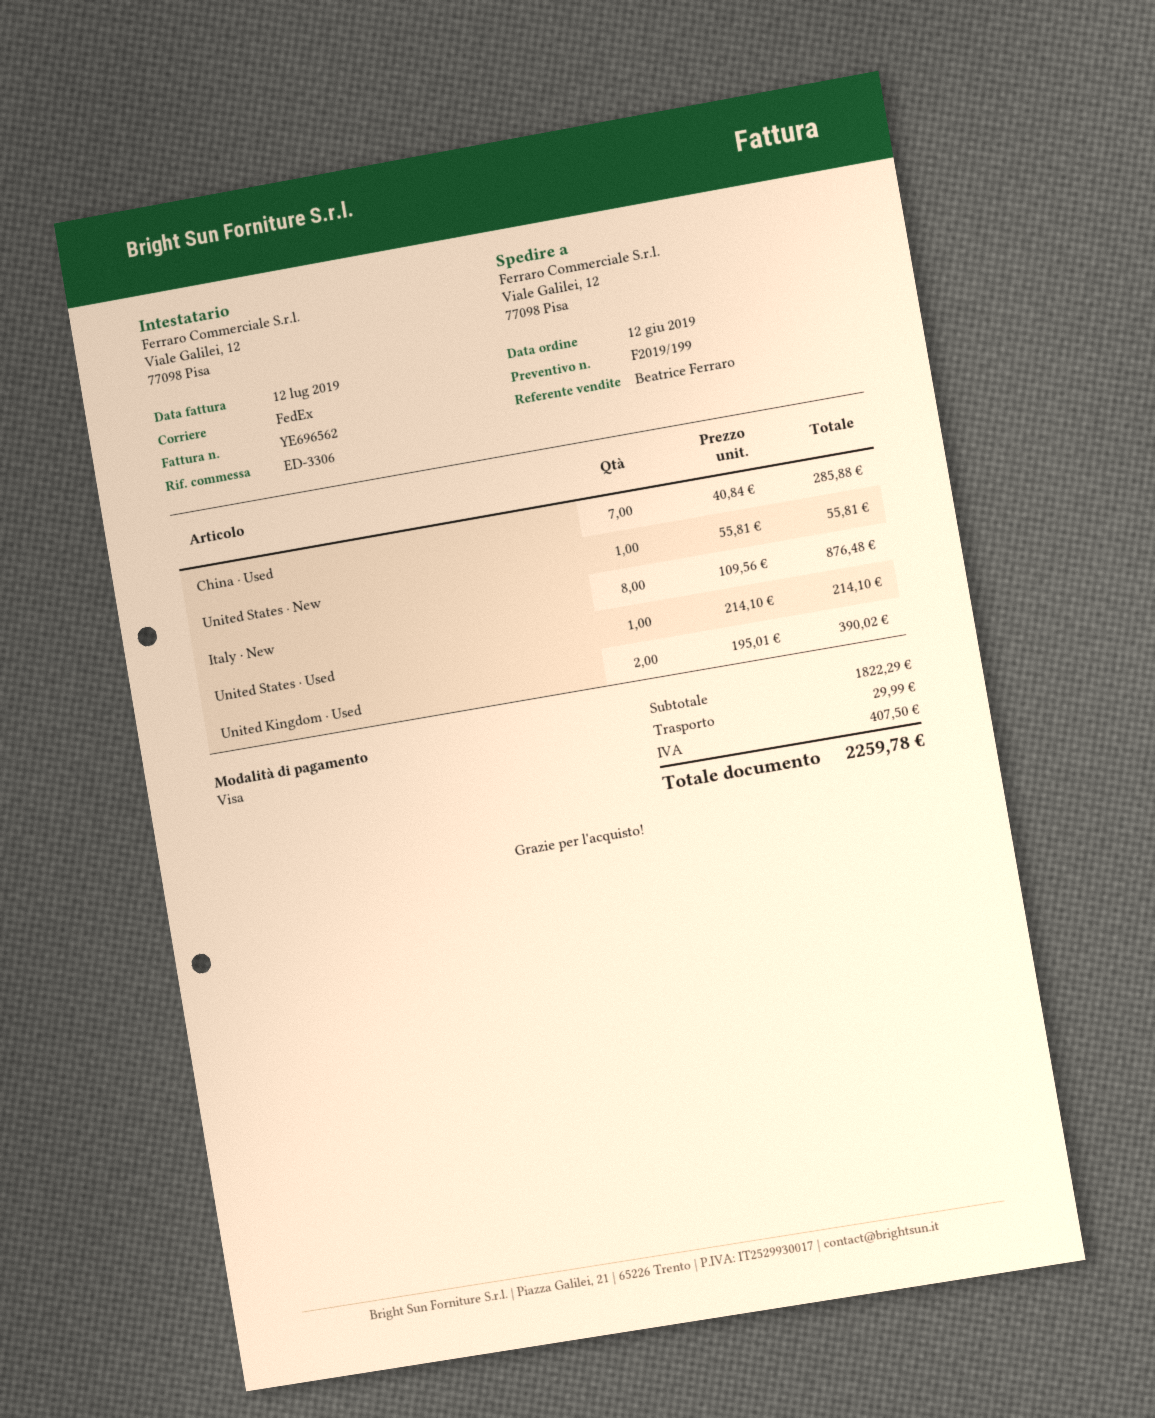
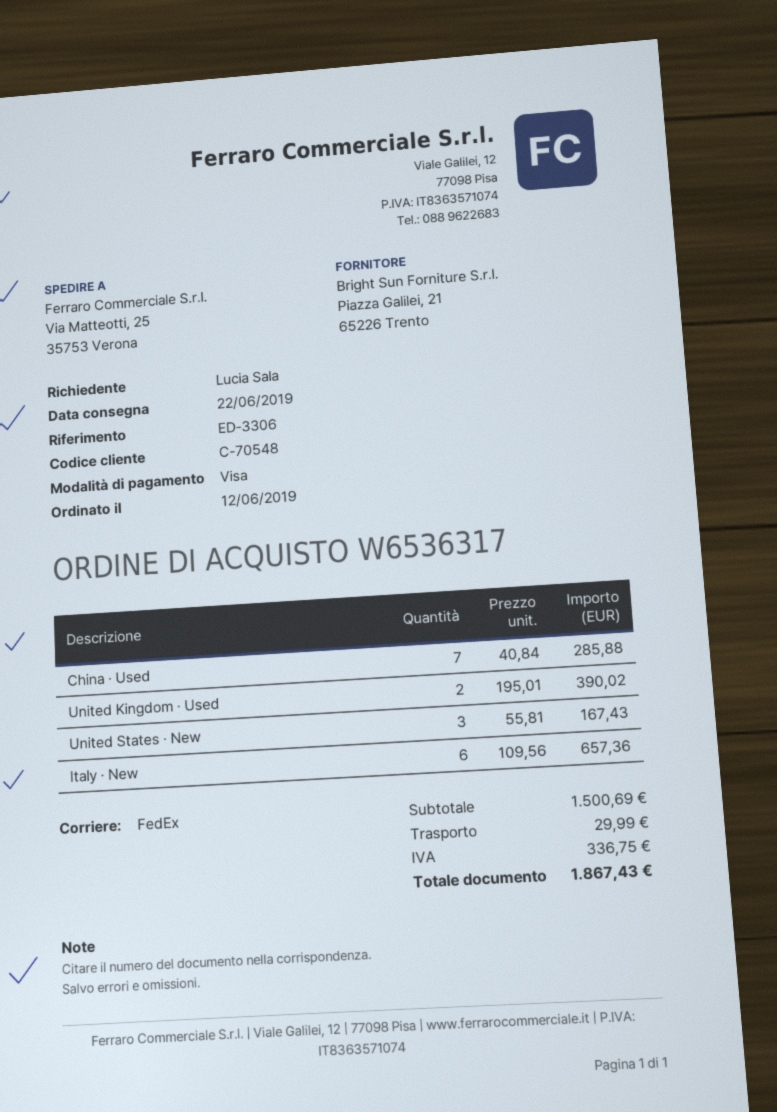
ship to: Viale Galilei, 12, 77098 Pisa -> Via Matteotti, 25, 35753 Verona
United States · New: 1 x 55.81 = 55.81 -> 3 x 55.81 = 167.43
Italy · New: 8 x 109.56 = 876.48 -> 6 x 109.56 = 657.36
United States · Used: 1 x 214.10 = 214.10 -> none
subtotal: 1822.29 -> 1500.69
tax: 407.50 -> 336.75
total: 2259.78 -> 1867.43

